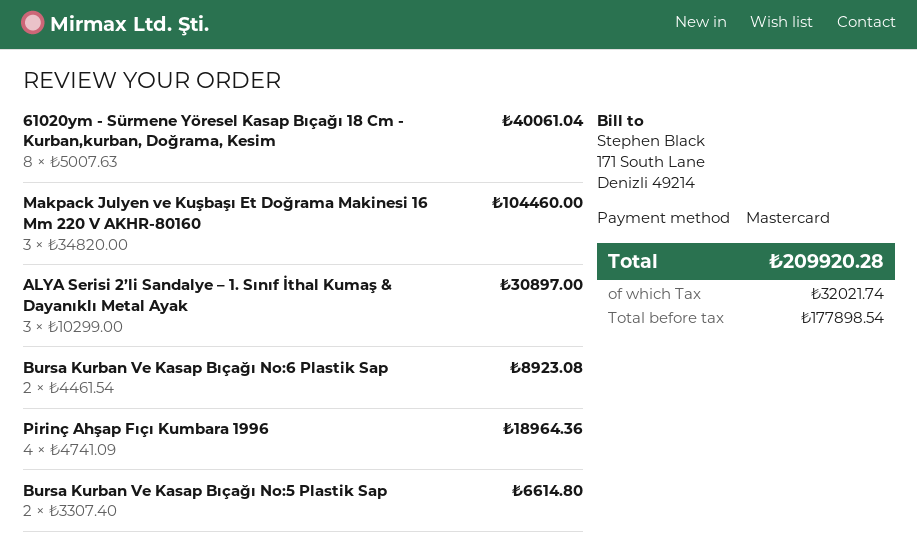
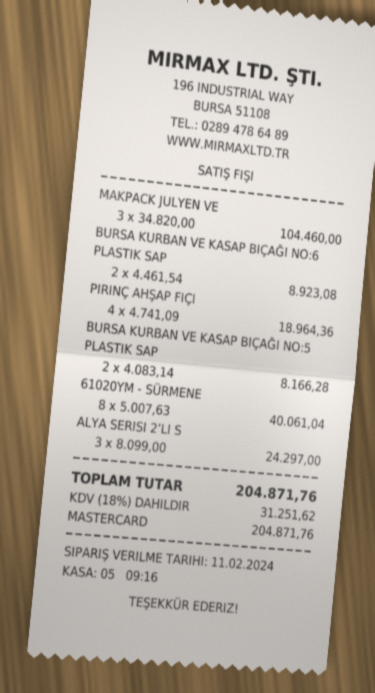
ALYA Serisi 2’li Sandalye – 1. Sınıf İthal Kumaş & Dayanıklı Metal Ayak: 3 x 10299.00 = 30897.00 -> 3 x 8099.00 = 24297.00
Bursa Kurban Ve Kasap Bıçağı No:5 Plastik Sap: 2 x 3307.40 = 6614.80 -> 2 x 4083.14 = 8166.28
tax: 32021.74 -> 31251.62
total: 209920.28 -> 204871.76

